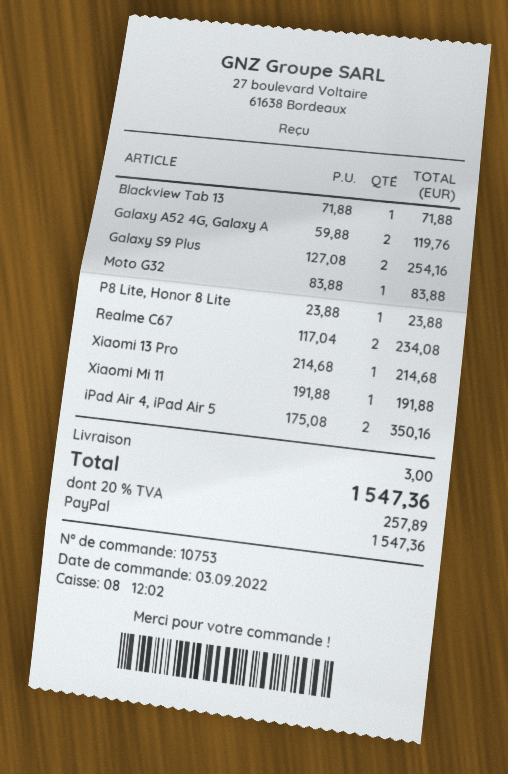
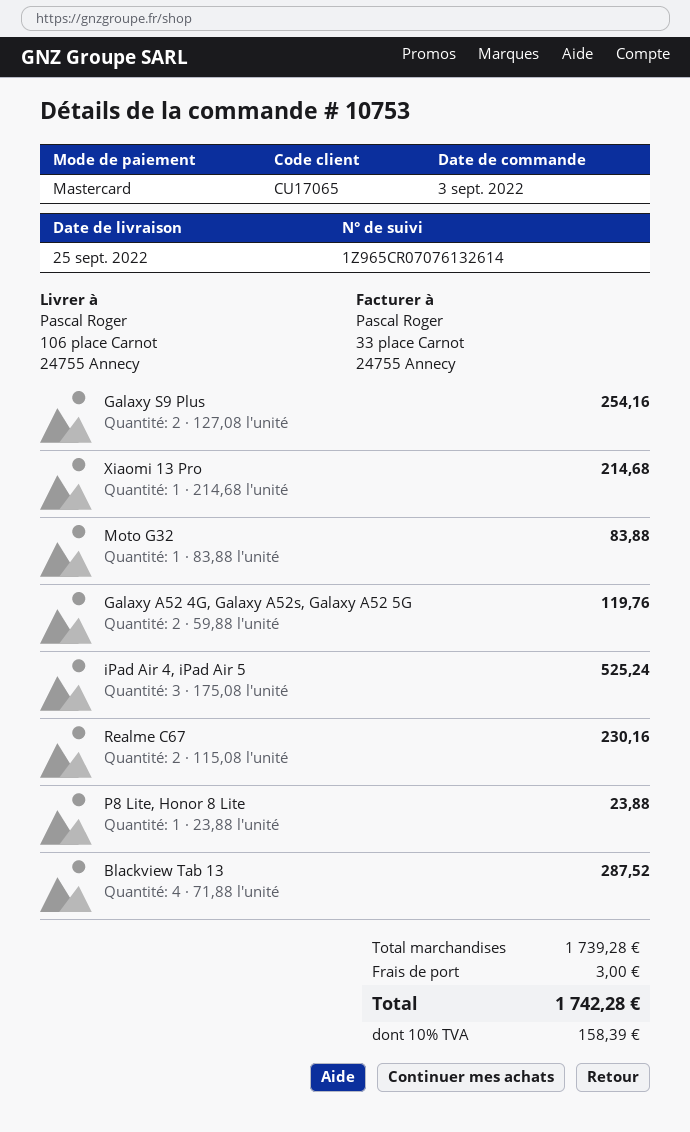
payment method: PayPal -> Mastercard
Blackview Tab 13: 1 x 71.88 = 71.88 -> 4 x 71.88 = 287.52
Realme C67: 2 x 117.04 = 234.08 -> 2 x 115.08 = 230.16
Xiaomi Mi 11: 1 x 191.88 = 191.88 -> none
iPad Air 4, iPad Air 5: 2 x 175.08 = 350.16 -> 3 x 175.08 = 525.24
tax: 20% = 257.89 -> 10% = 158.39
total: 1547.36 -> 1742.28

